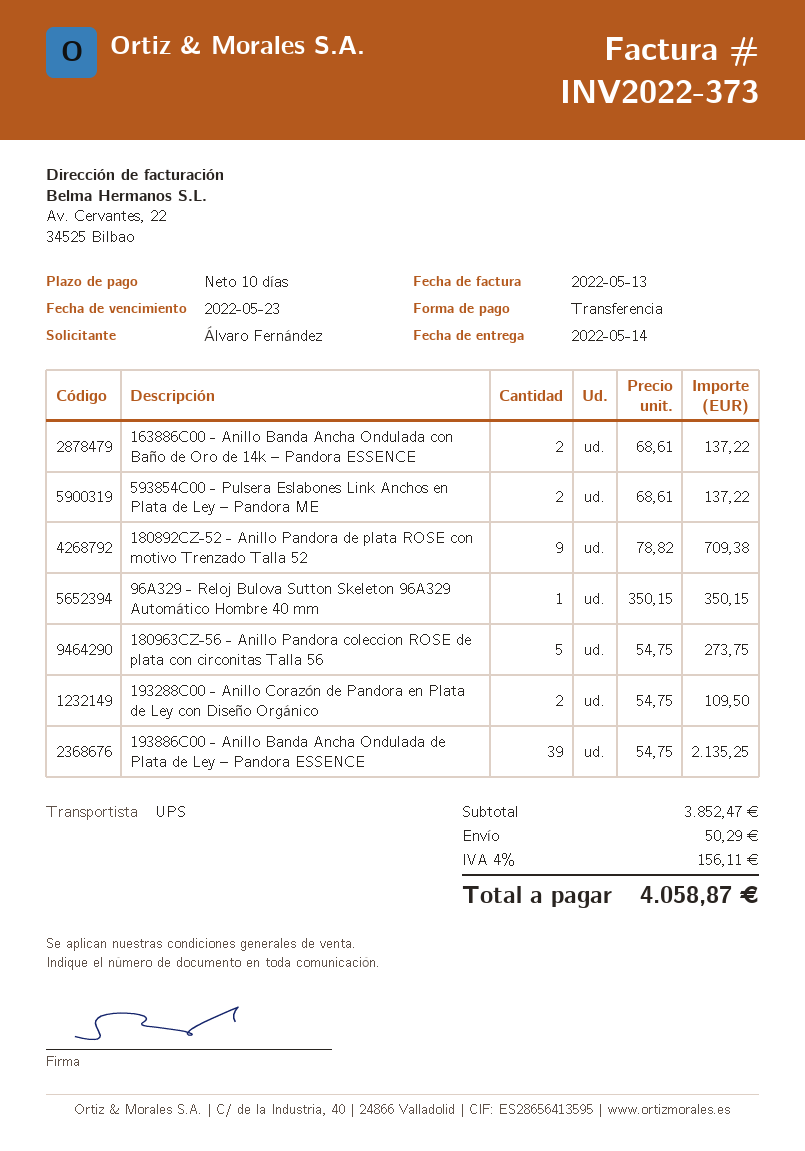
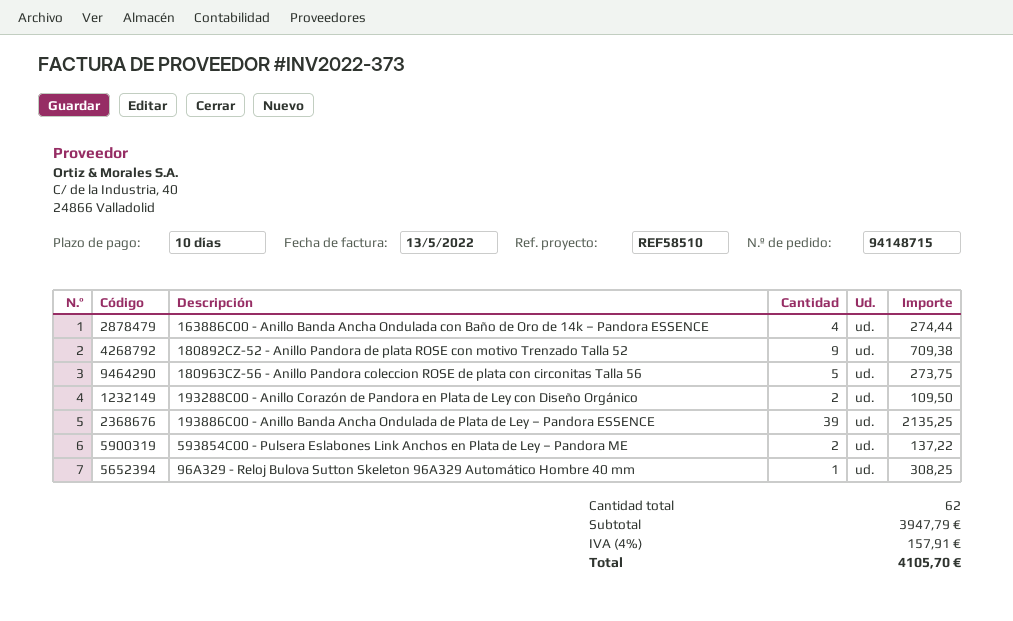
163886C00 - Anillo Banda Ancha Ondulada con Baño de Oro de 14k – Pandora ESSENCE: 2 for 137.22 -> 4 for 274.44
96A329 - Reloj Bulova Sutton Skeleton 96A329 Automático Hombre 40 mm: 1 for 350.15 -> 1 for 308.25
subtotal: 3852.47 -> 3947.79
shipping: 50.29 -> none
tax: 4% = 156.11 -> 4% = 157.91
total: 4058.87 -> 4105.70

